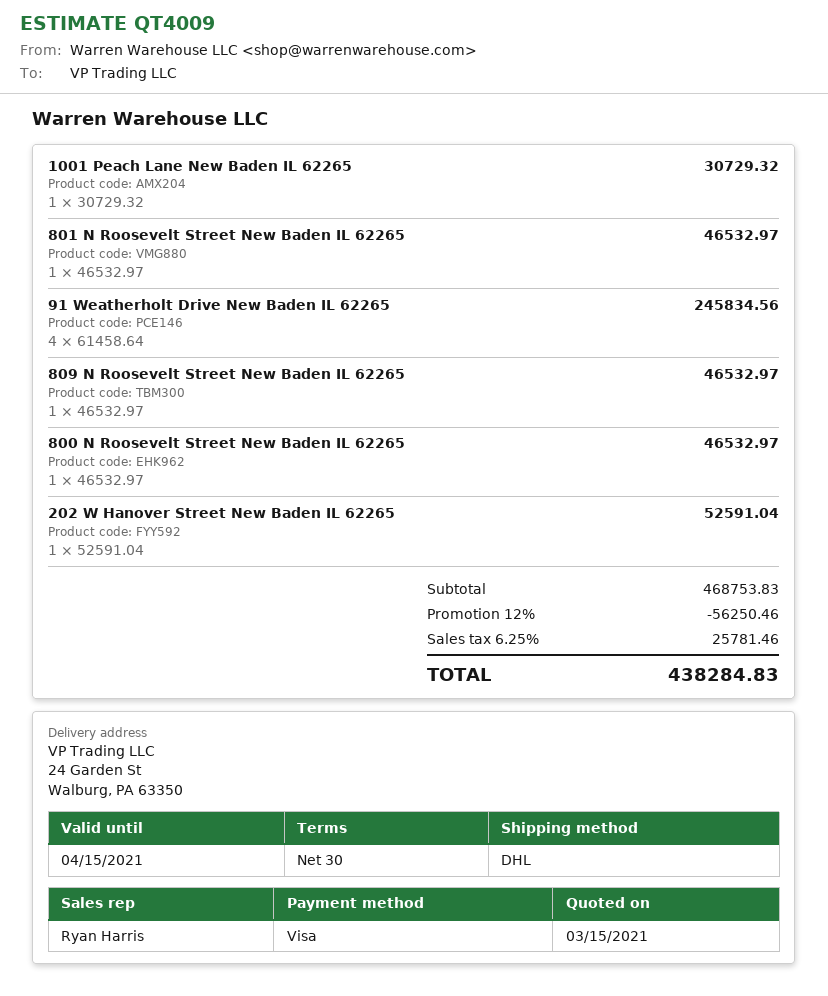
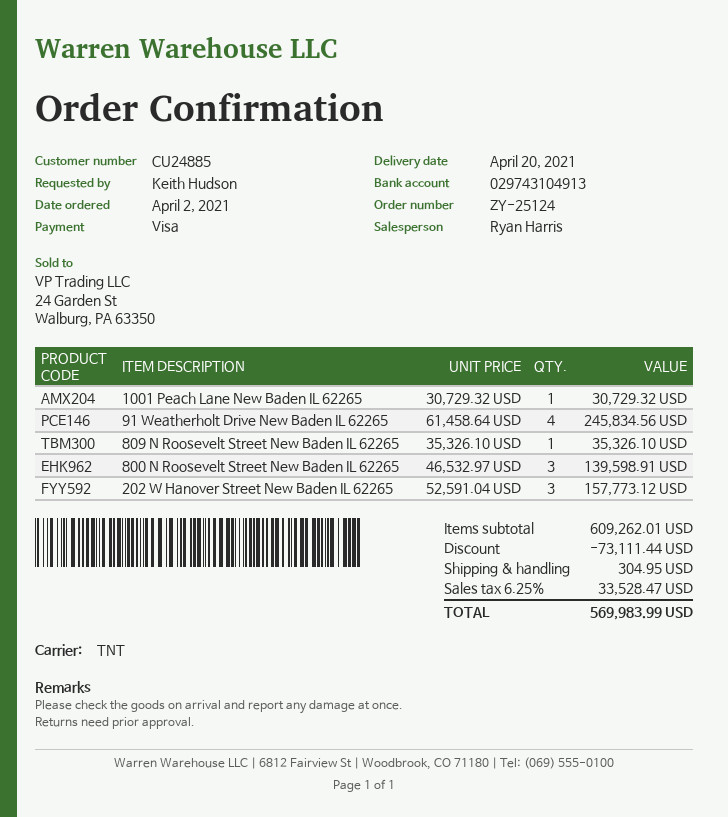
shipping method: DHL -> TNT
801 N Roosevelt Street New Baden IL 62265: 1 x 46532.97 = 46532.97 -> none
809 N Roosevelt Street New Baden IL 62265: 1 x 46532.97 = 46532.97 -> 1 x 35326.10 = 35326.10
800 N Roosevelt Street New Baden IL 62265: 1 x 46532.97 = 46532.97 -> 3 x 46532.97 = 139598.91
202 W Hanover Street New Baden IL 62265: 1 x 52591.04 = 52591.04 -> 3 x 52591.04 = 157773.12
subtotal: 468753.83 -> 609262.01
discount: 56250.46 -> 73111.44
shipping: none -> 304.95
tax: 6.25% = 25781.46 -> 6.25% = 33528.47
total: 438284.83 -> 569983.99

